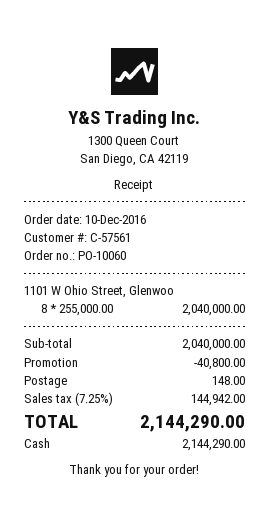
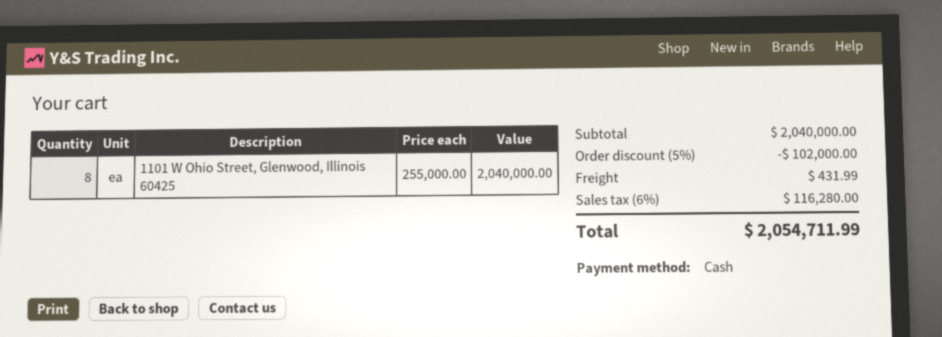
discount: 40800.00 -> 102000.00
shipping: 148.00 -> 431.99
tax: 7.25% = 144942.00 -> 6% = 116280.00
total: 2144290.00 -> 2054711.99

